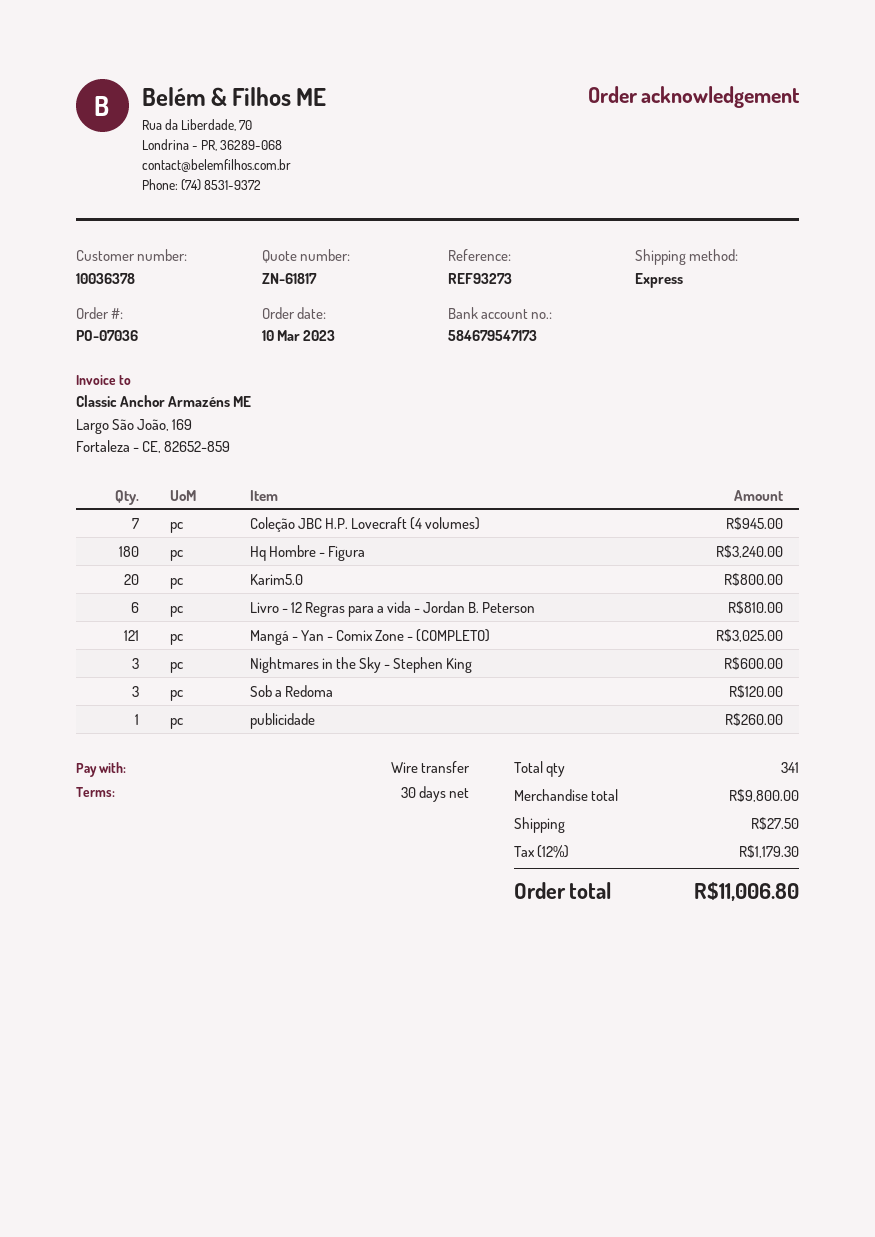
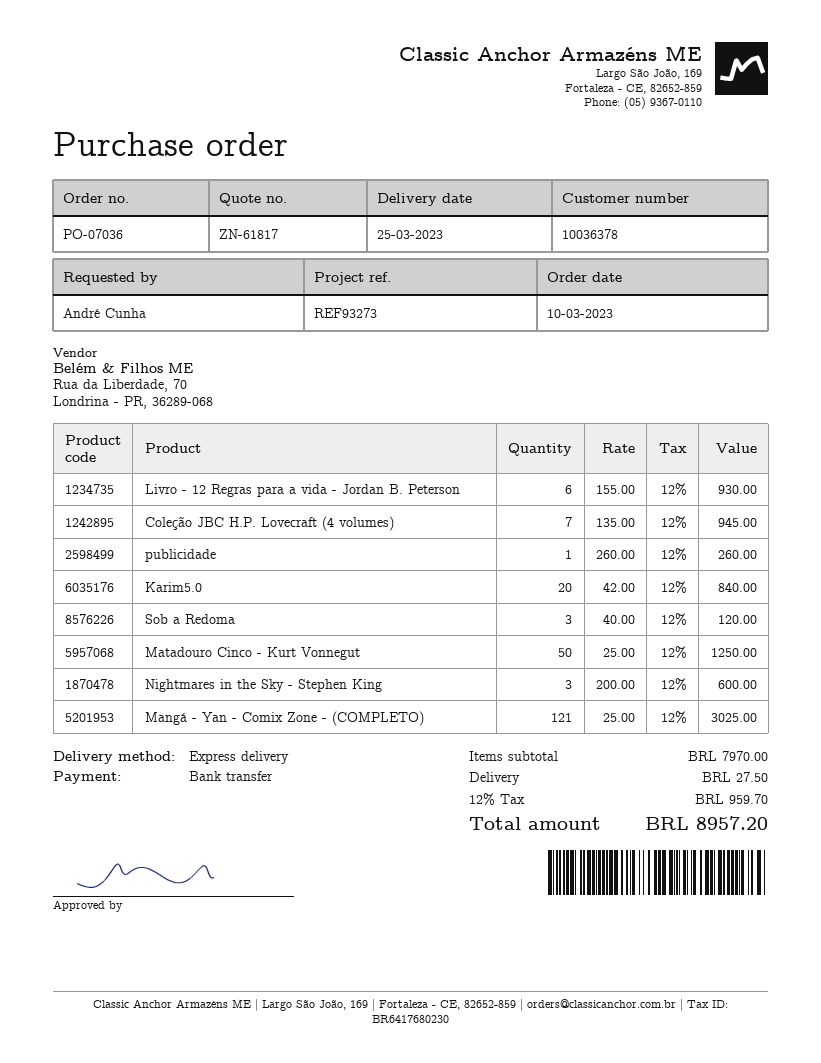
Hq Hombre - Figura: 180 for 3240.00 -> none
Karim5.0: 20 for 800.00 -> 20 for 840.00
Livro - 12 Regras para a vida - Jordan B. Peterson: 6 for 810.00 -> 6 for 930.00
Matadouro Cinco - Kurt Vonnegut: none -> 50 for 1250.00
subtotal: 9800.00 -> 7970.00
tax: 12% = 1179.30 -> 12% = 959.70
total: 11006.80 -> 8957.20

